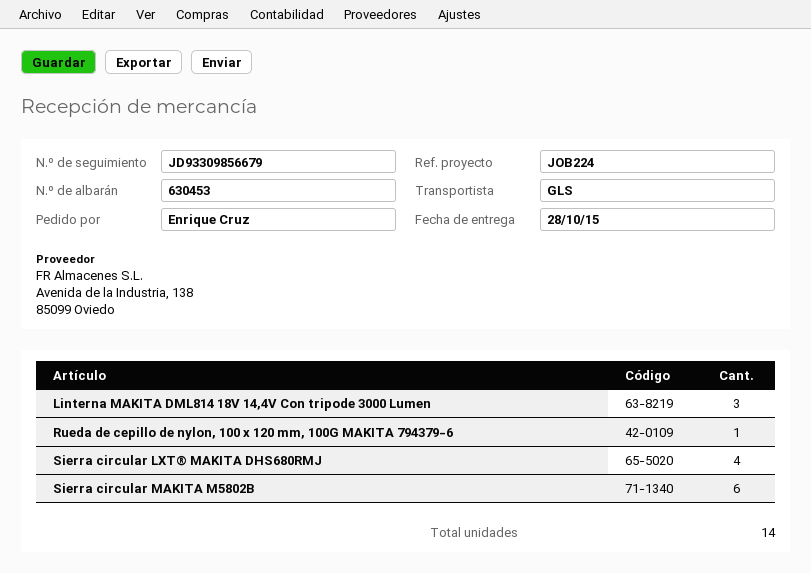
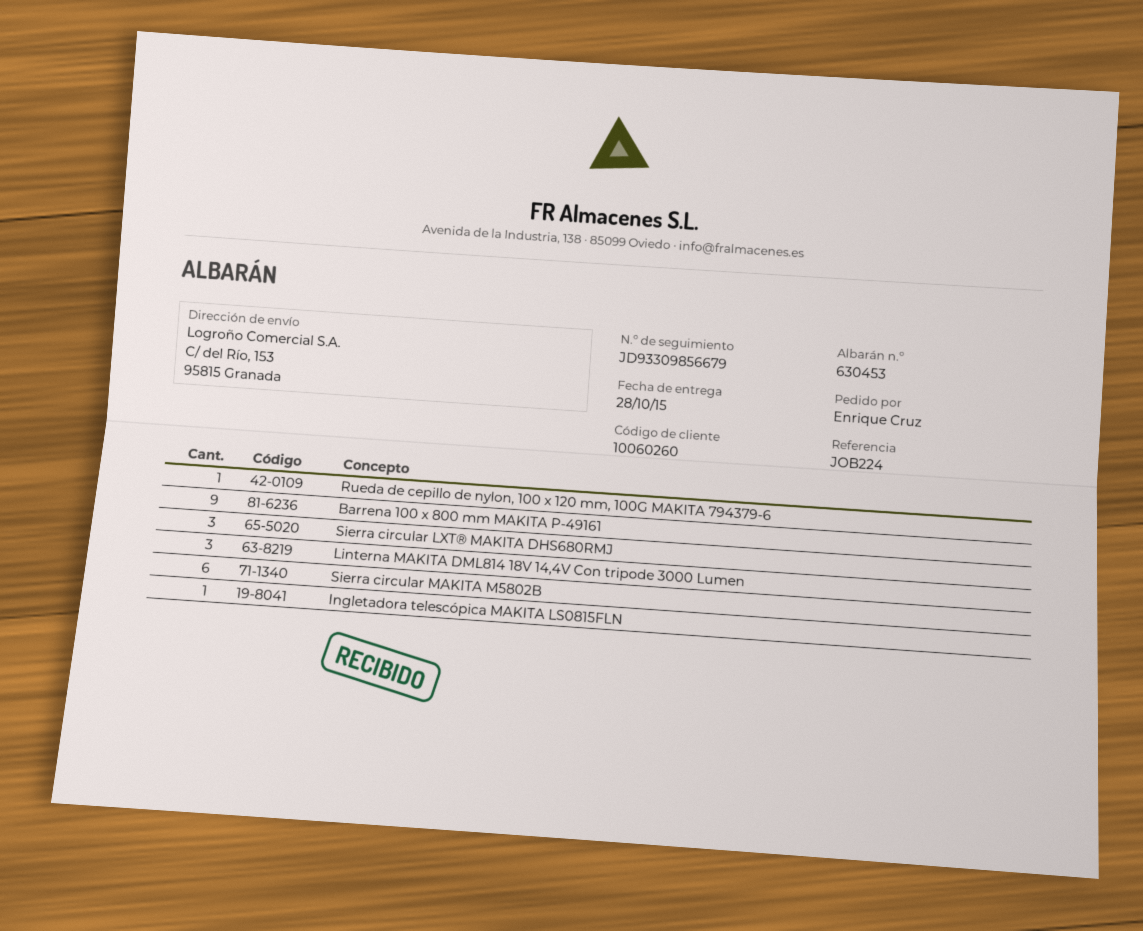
Sierra circular LXT® MAKITA DHS680RMJ: 4 -> 3
Barrena 100 x 800 mm MAKITA P-49161: none -> 9
Ingletadora telescópica MAKITA LS0815FLN: none -> 1

